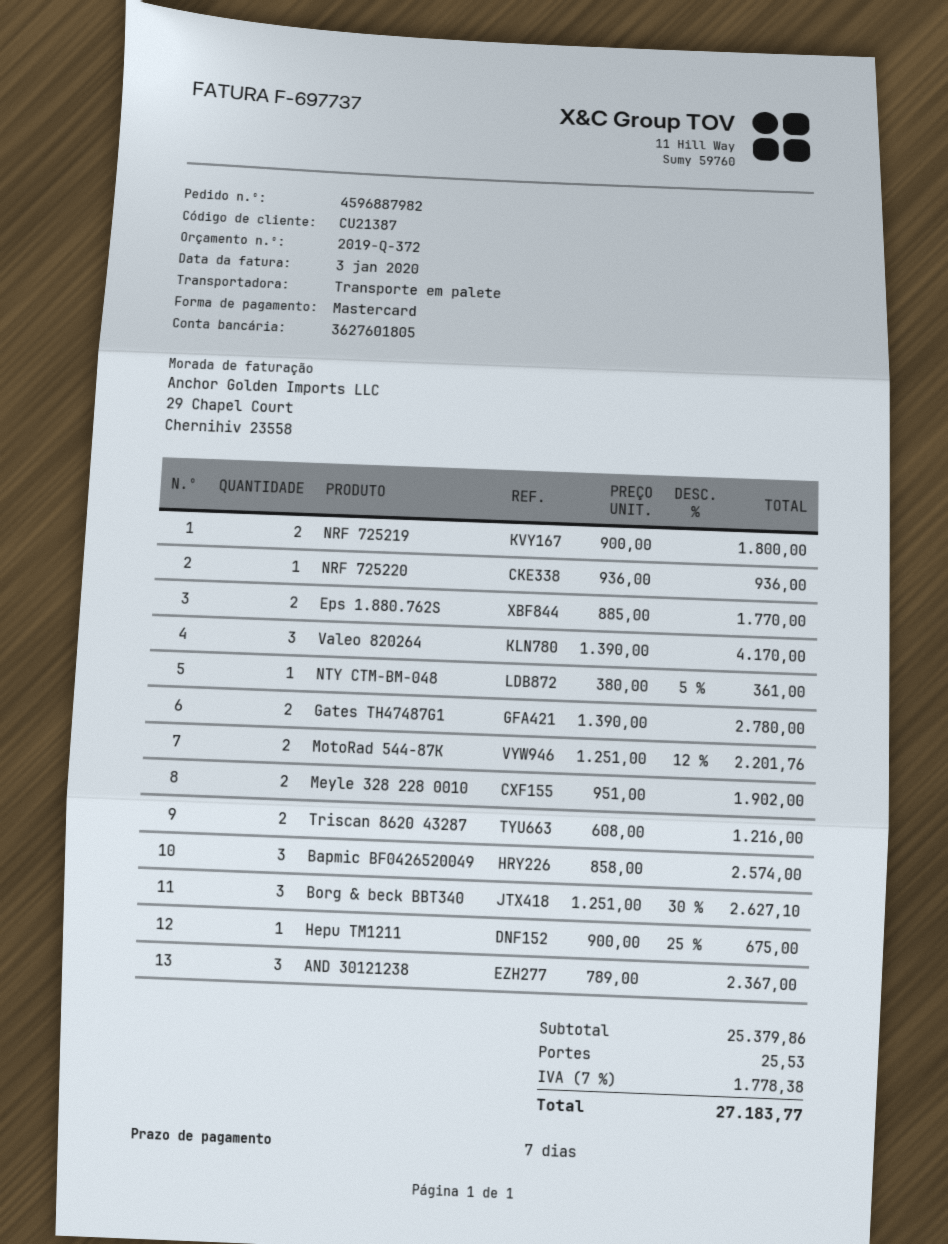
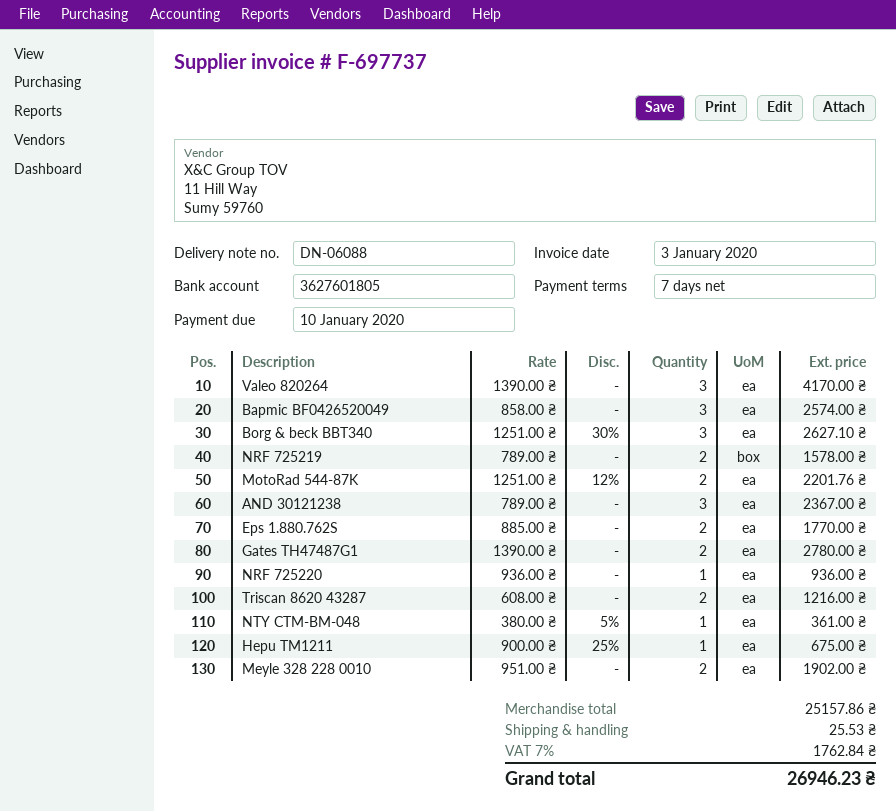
NRF 725219: 2 x 900.00 = 1800.00 -> 2 x 789.00 = 1578.00
subtotal: 25379.86 -> 25157.86
tax: 7% = 1778.38 -> 7% = 1762.84
total: 27183.77 -> 26946.23

